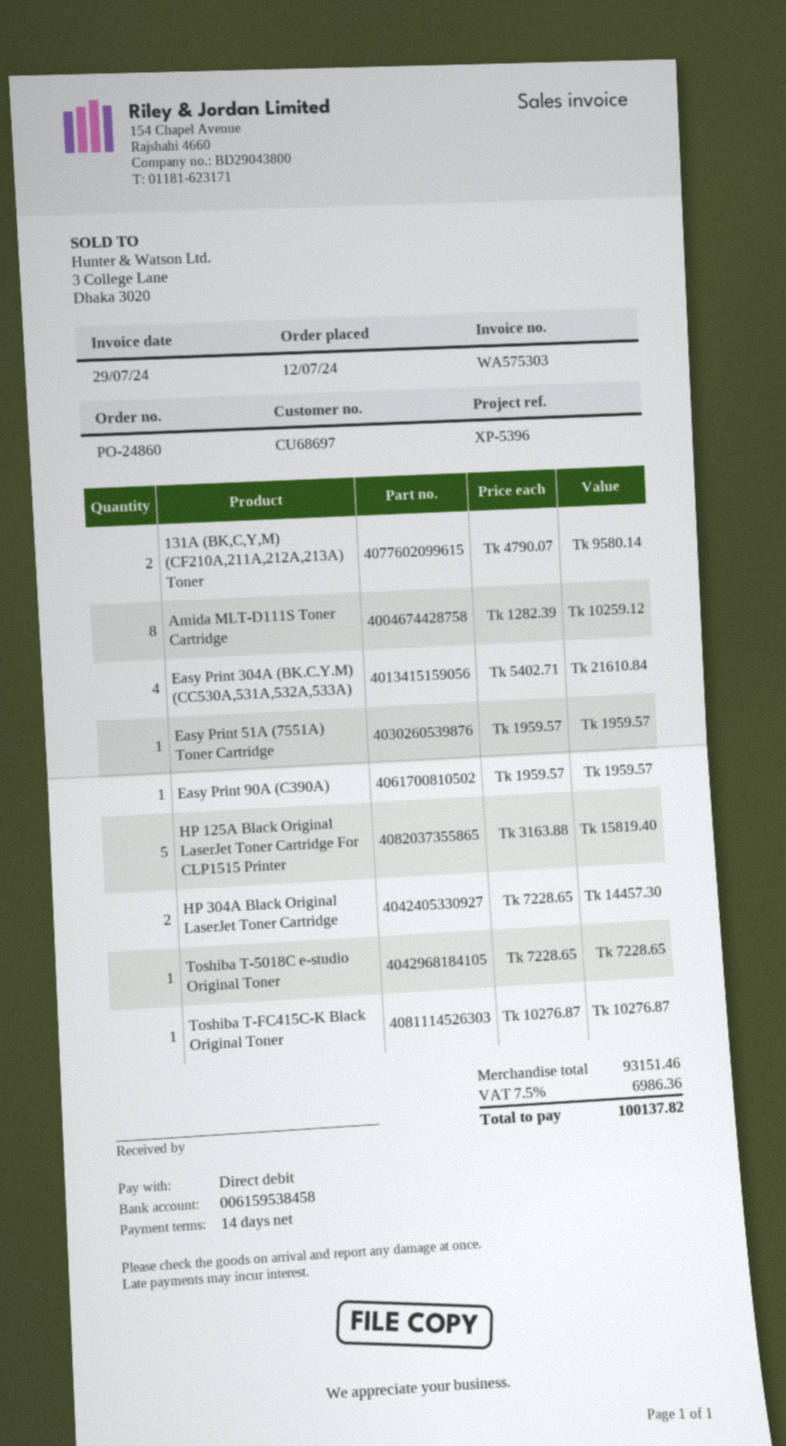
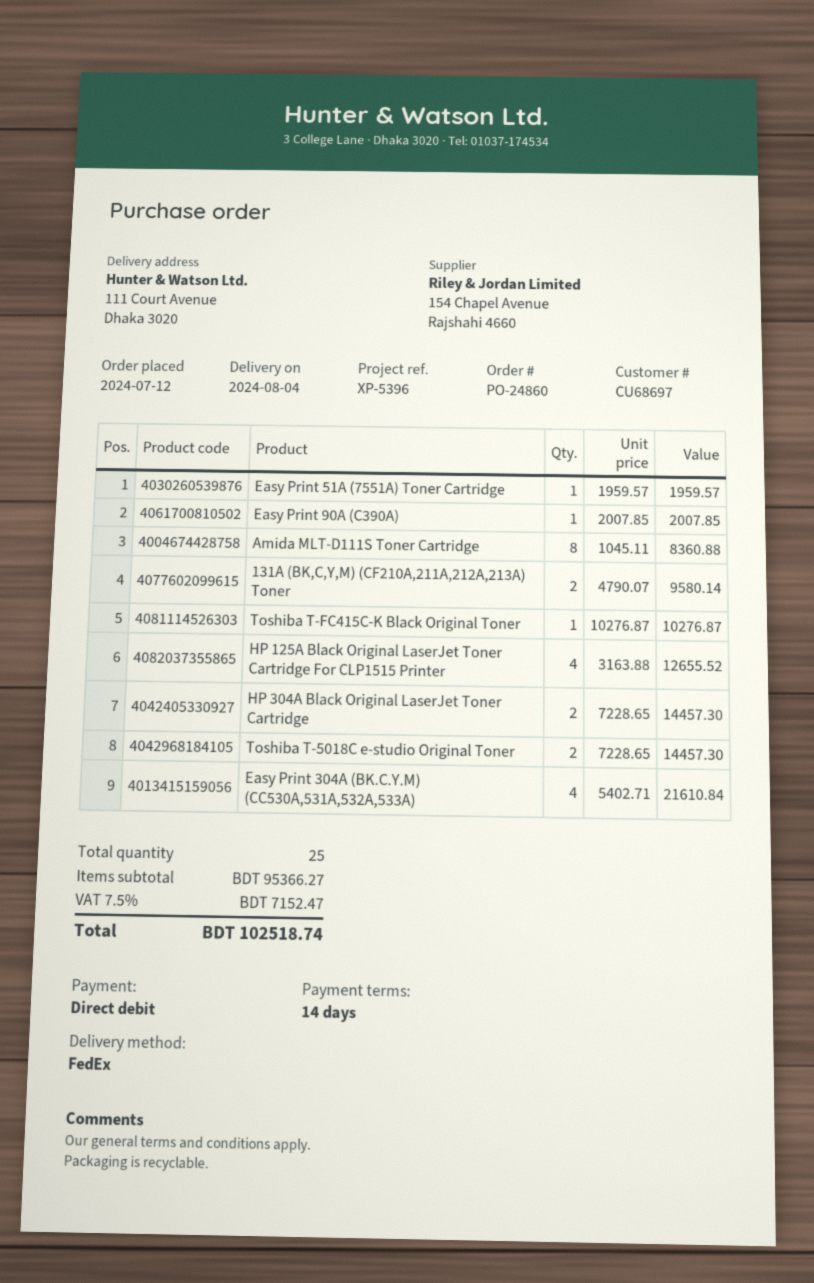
Amida MLT-D111S Toner Cartridge: 8 x 1282.39 = 10259.12 -> 8 x 1045.11 = 8360.88
Easy Print 90A (C390A): 1 x 1959.57 = 1959.57 -> 1 x 2007.85 = 2007.85
HP 125A Black Original LaserJet Toner Cartridge For CLP1515 Printer: 5 x 3163.88 = 15819.40 -> 4 x 3163.88 = 12655.52
Toshiba T-5018C e-studio Original Toner: 1 x 7228.65 = 7228.65 -> 2 x 7228.65 = 14457.30
subtotal: 93151.46 -> 95366.27
tax: 7.5% = 6986.36 -> 7.5% = 7152.47
total: 100137.82 -> 102518.74

